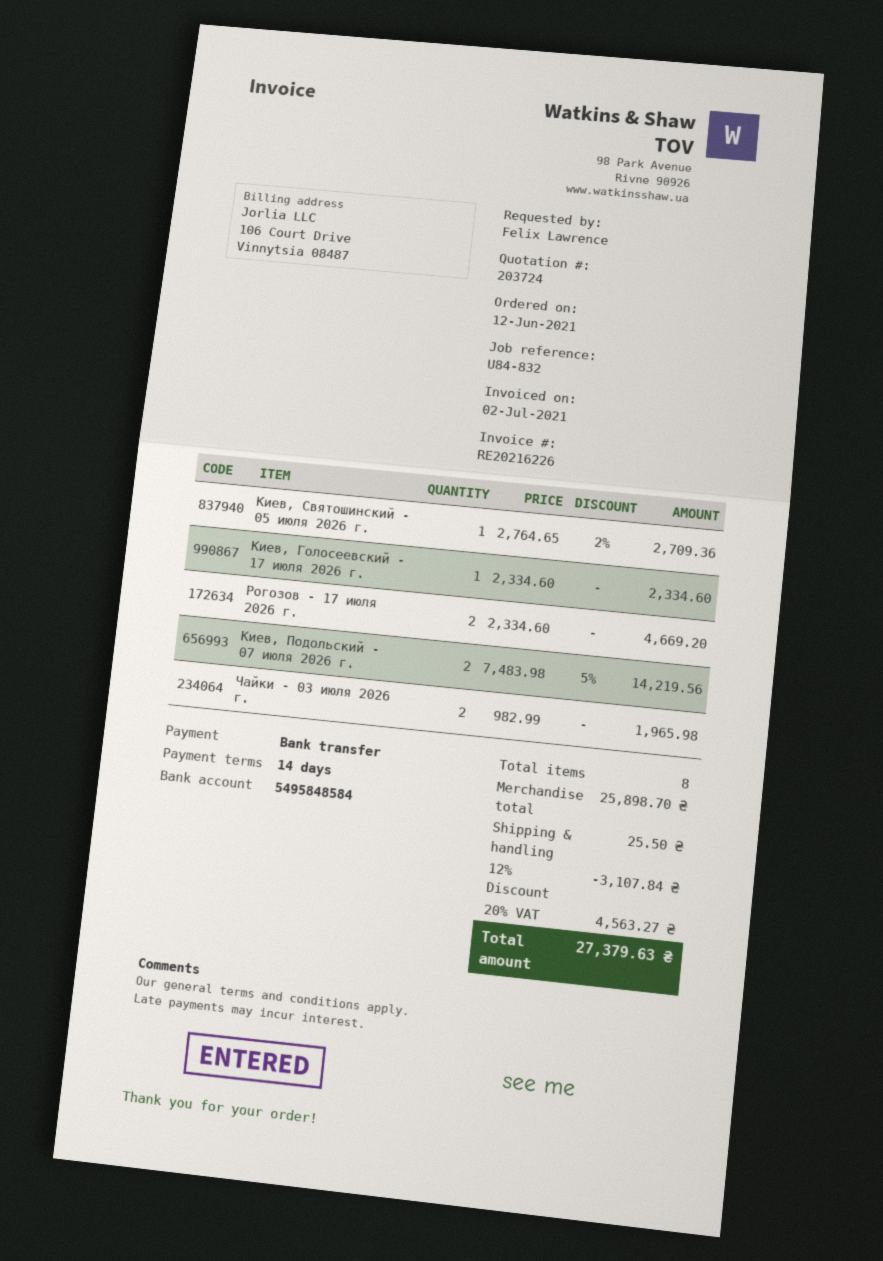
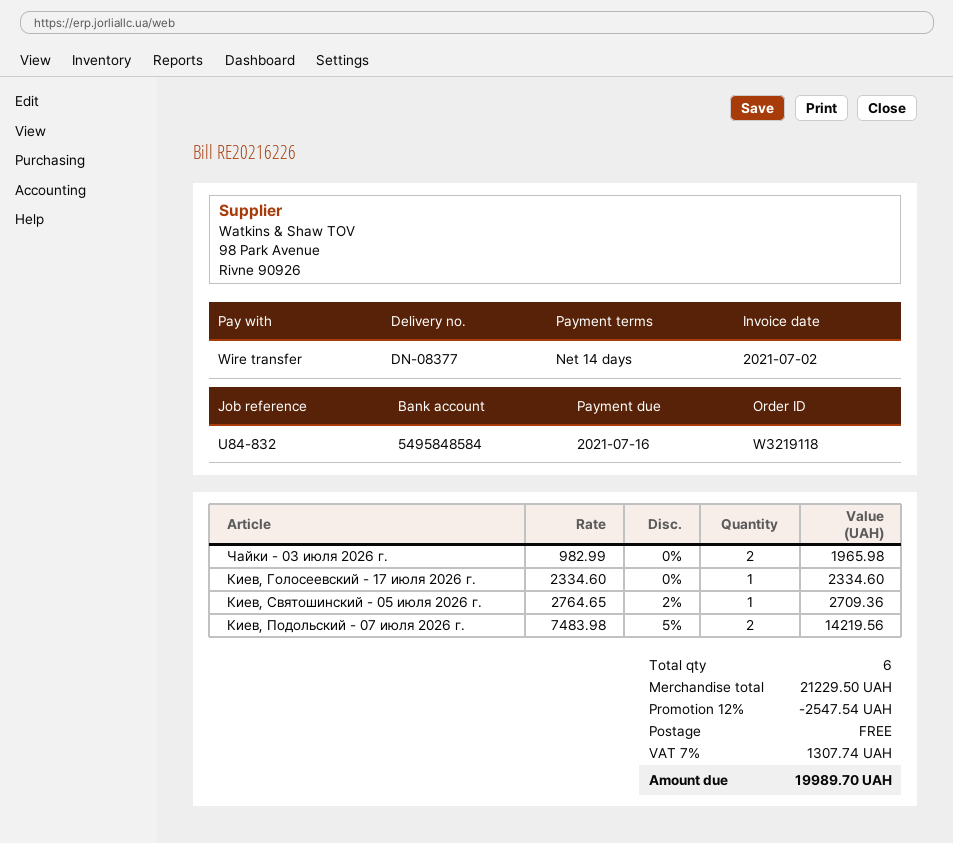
Рогозов - 17 июля 2026 г.: 2 x 2334.60 = 4669.20 -> none
total quantity: 8 -> 6
subtotal: 25898.70 -> 21229.50
discount: 12% = 3107.84 -> 12% = 2547.54
shipping: 25.50 -> 0.00
tax: 20% = 4563.27 -> 7% = 1307.74
total: 27379.63 -> 19989.70

